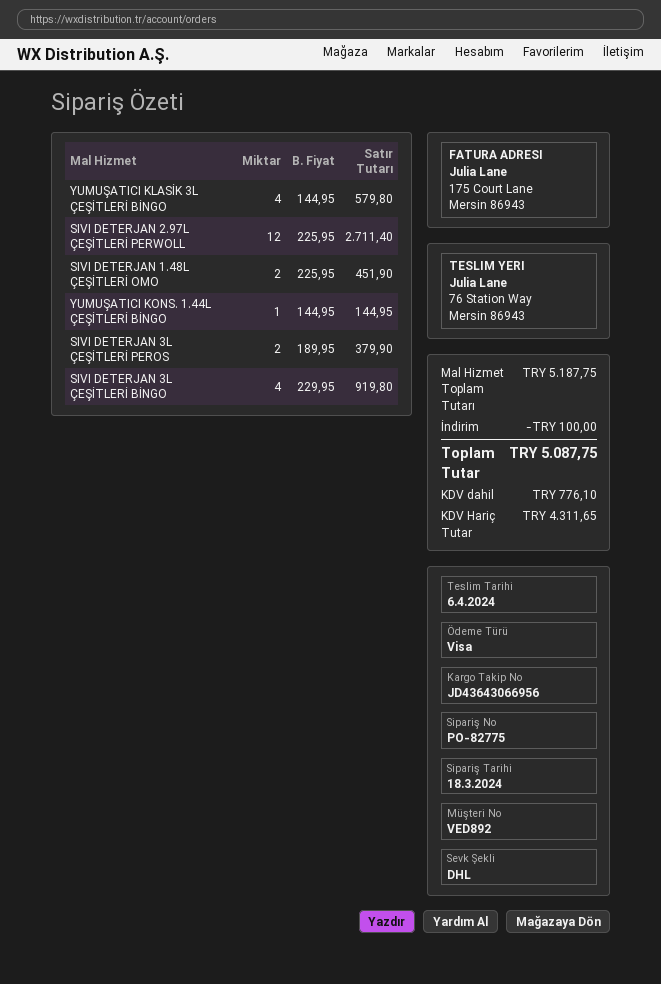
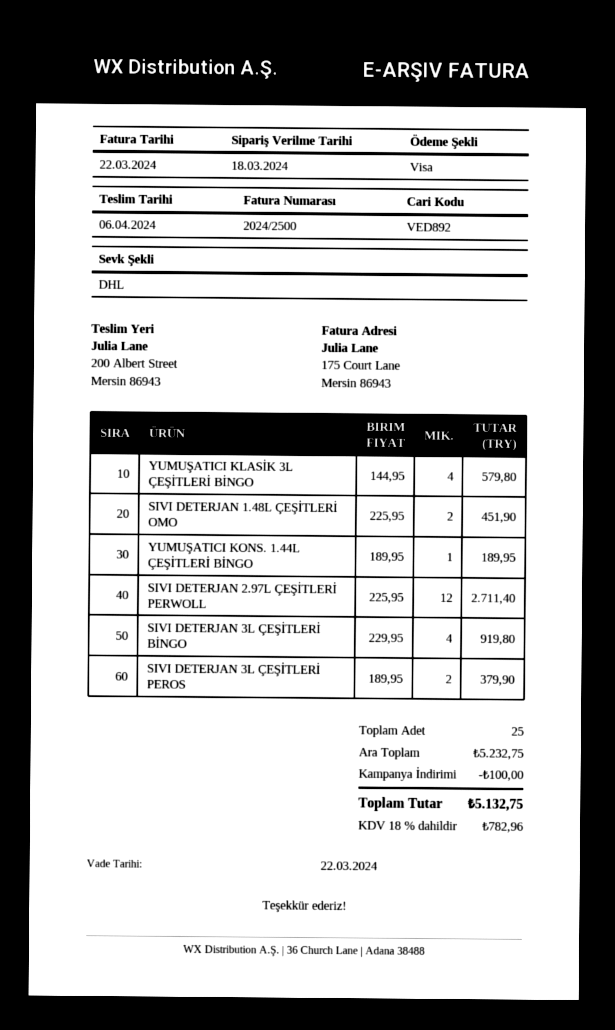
ship to: 76 Station Way, Mersin 86943 -> 200 Albert Street, Mersin 86943
YUMUŞATICI KONS. 1.44L ÇEŞİTLERİ BİNGO: 1 x 144.95 = 144.95 -> 1 x 189.95 = 189.95
subtotal: 5187.75 -> 5232.75
tax: 776.10 -> 782.96
total: 5087.75 -> 5132.75

